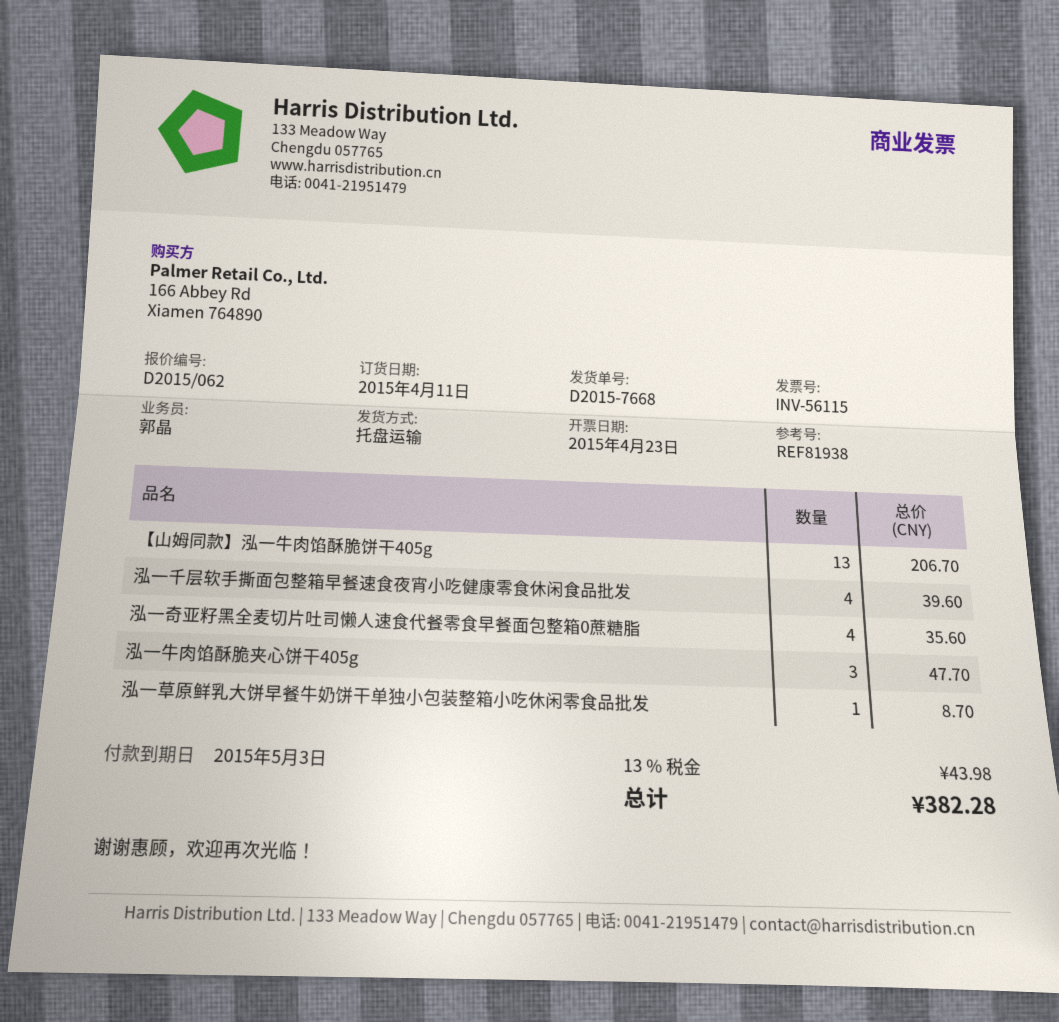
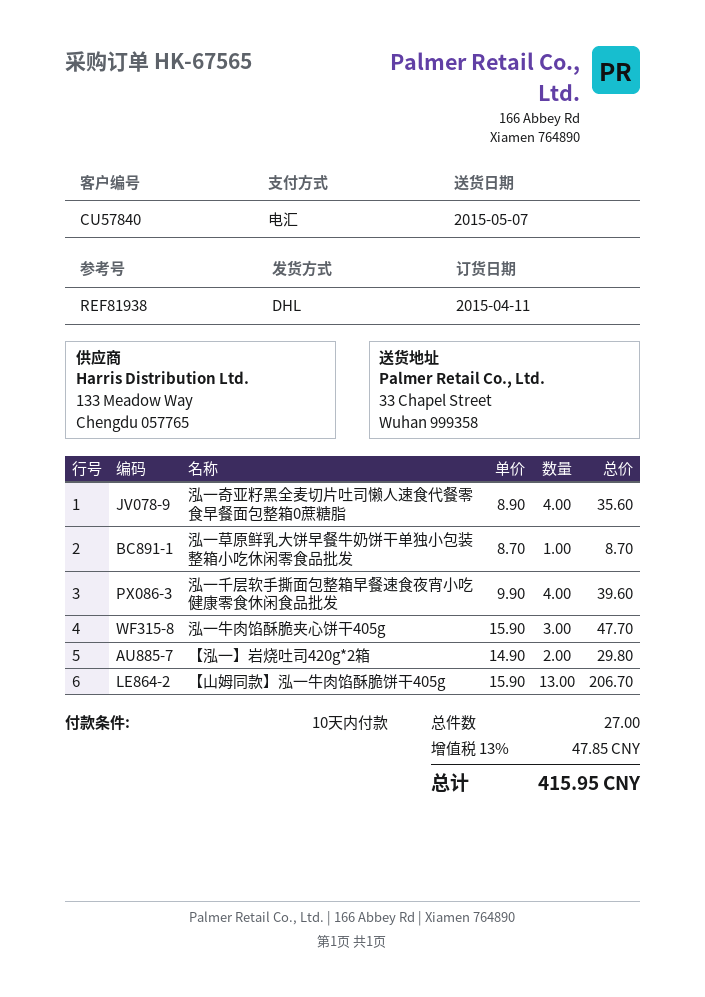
shipping method: pallet freight -> DHL
【泓一】岩烧吐司420g*2箱: none -> 2 for 29.80
tax: 13% = 43.98 -> 13% = 47.85
total: 382.28 -> 415.95

